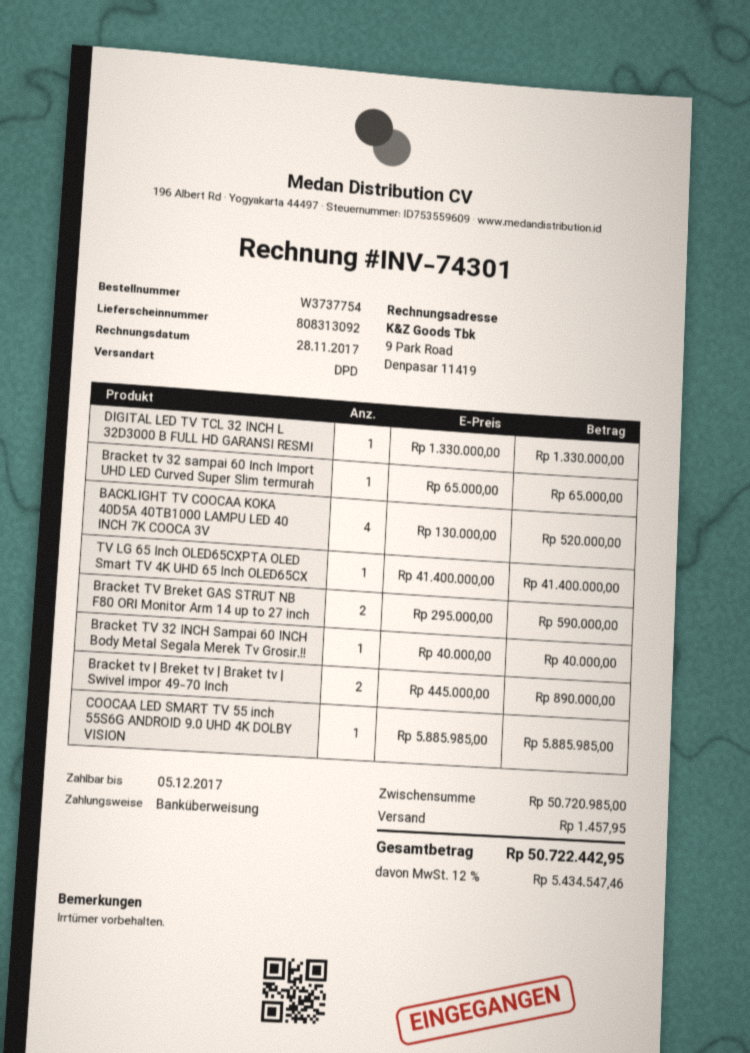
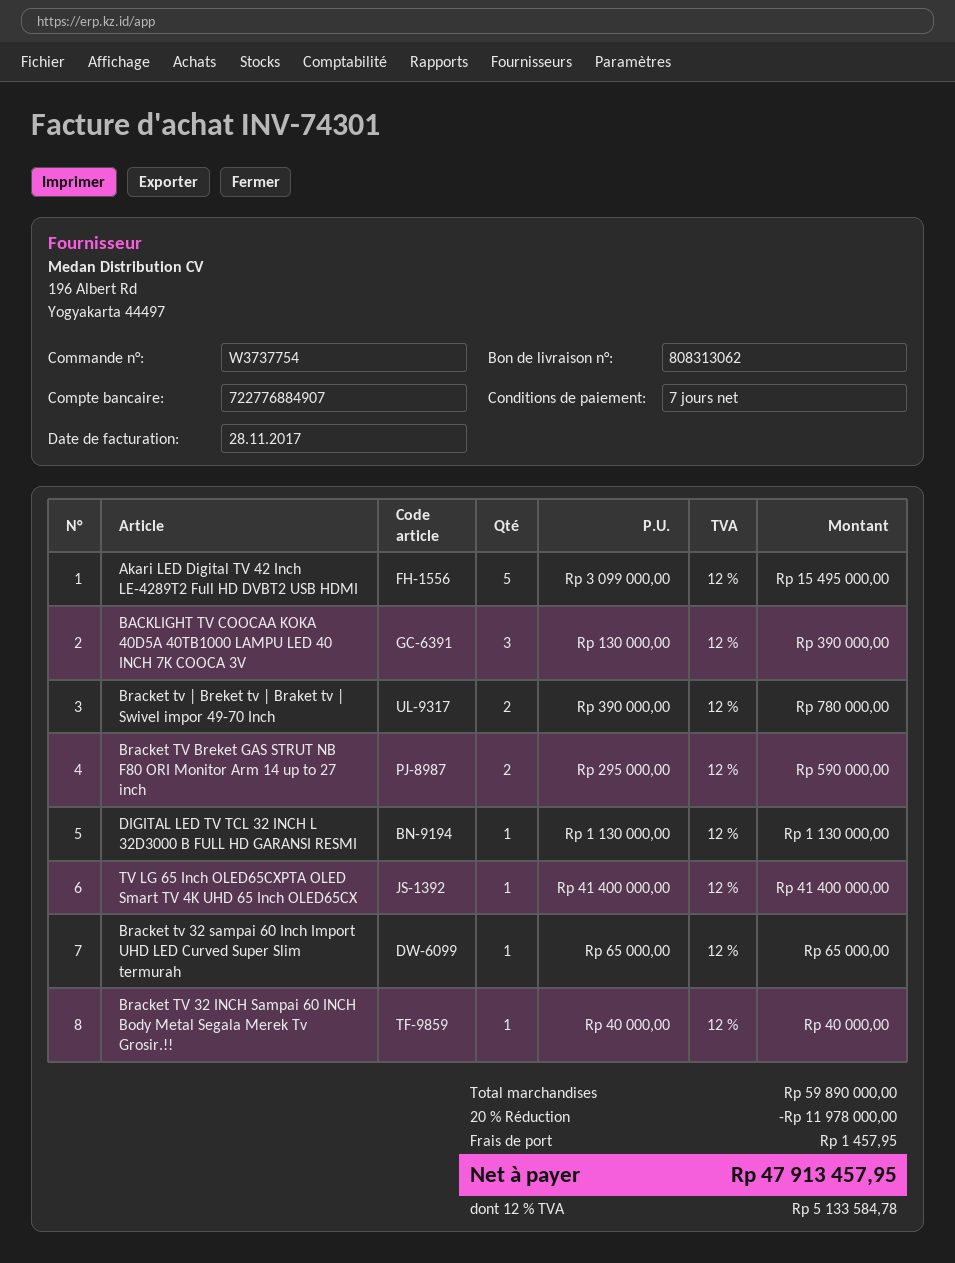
delivery note number: 808313092 -> 808313062
DIGITAL LED TV TCL 32 INCH L 32D3000 B FULL HD GARANSI RESMI: 1 x 1330000.00 = 1330000.00 -> 1 x 1130000.00 = 1130000.00
BACKLIGHT TV COOCAA KOKA 40D5A 40TB1000 LAMPU LED 40 INCH 7K COOCA 3V: 4 x 130000.00 = 520000.00 -> 3 x 130000.00 = 390000.00
Bracket tv | Breket tv | Braket tv | Swivel impor 49-70 Inch: 2 x 445000.00 = 890000.00 -> 2 x 390000.00 = 780000.00
COOCAA LED SMART TV 55 inch 55S6G ANDROID 9.0 UHD 4K DOLBY VISION: 1 x 5885985.00 = 5885985.00 -> none
Akari LED Digital TV 42 Inch LE-4289T2 Full HD DVBT2 USB HDMI: none -> 5 x 3099000.00 = 15495000.00
subtotal: 50720985.00 -> 59890000.00
discount: none -> 20% = 11978000.00
tax: 12% = 5434547.46 -> 12% = 5133584.78
total: 50722442.95 -> 47913457.95

